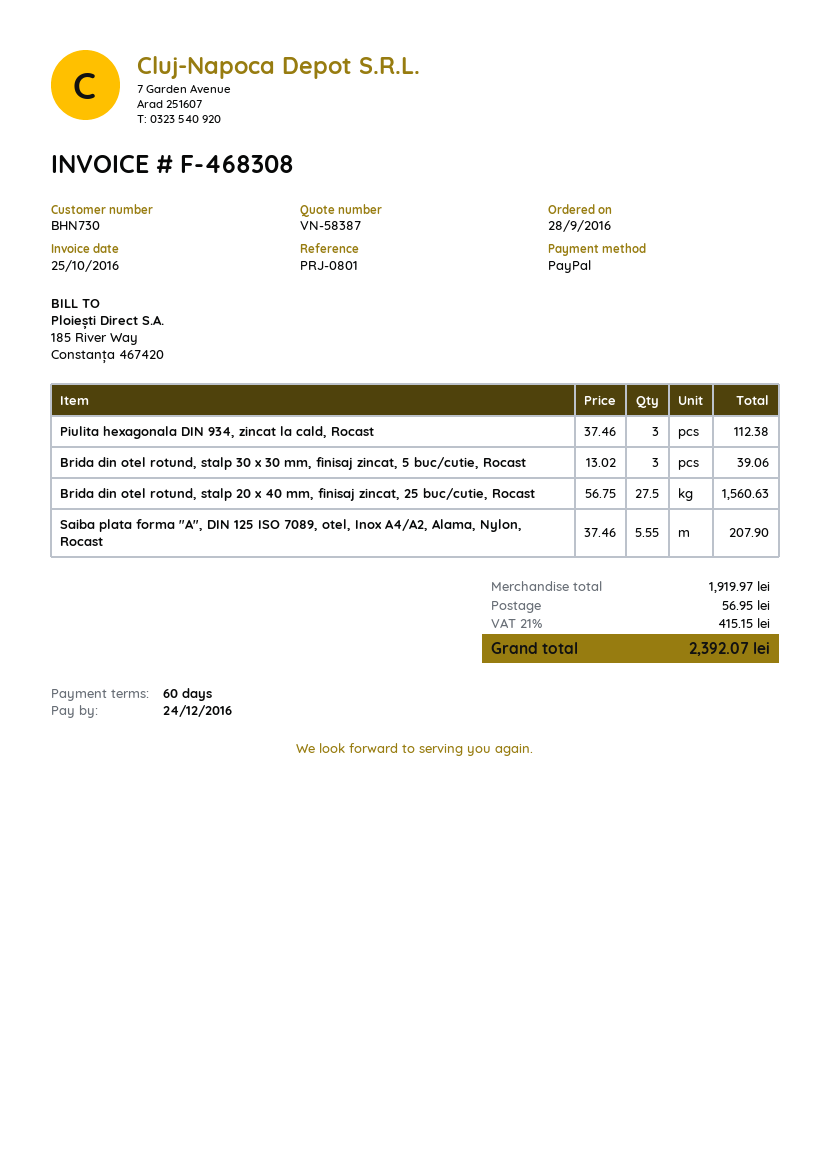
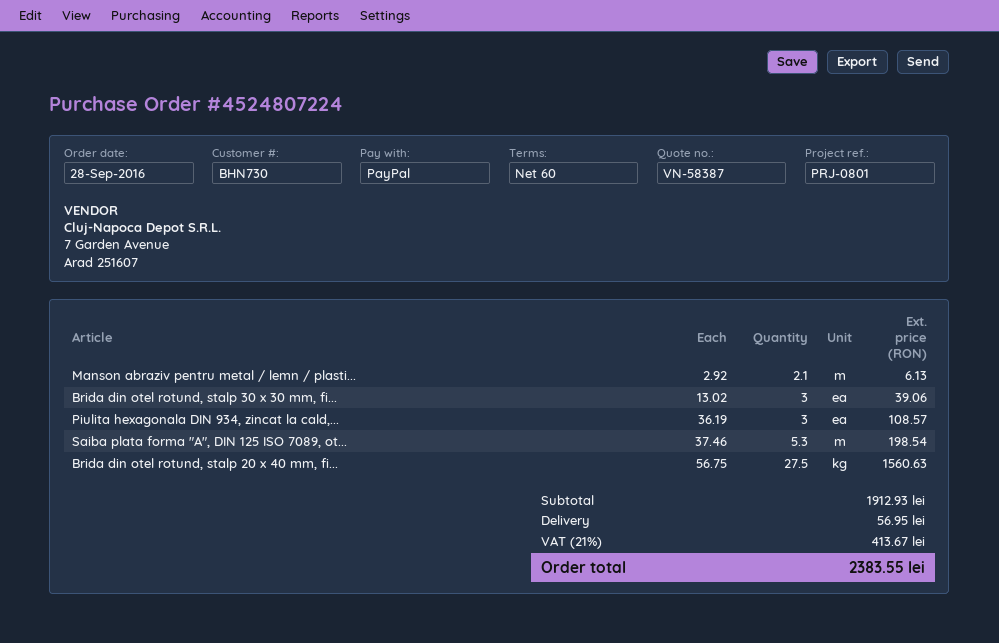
Piulita hexagonala DIN 934, zincat la cald, Rocast: 3 x 37.46 = 112.38 -> 3 x 36.19 = 108.57
Saiba plata forma "A", DIN 125 ISO 7089, otel, Inox A4/A2, Alama, Nylon, Rocast: 5.55 x 37.46 = 207.90 -> 5.3 x 37.46 = 198.54
Manson abraziv pentru metal / lemn / plasti...: none -> 2.1 x 2.92 = 6.13
subtotal: 1919.97 -> 1912.93
tax: 21% = 415.15 -> 21% = 413.67
total: 2392.07 -> 2383.55

